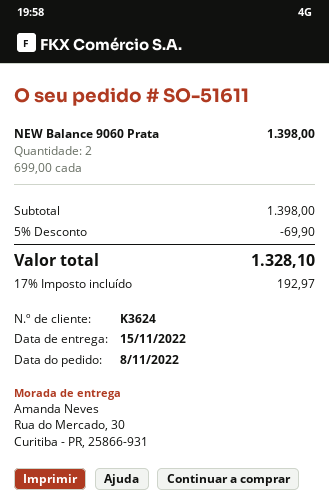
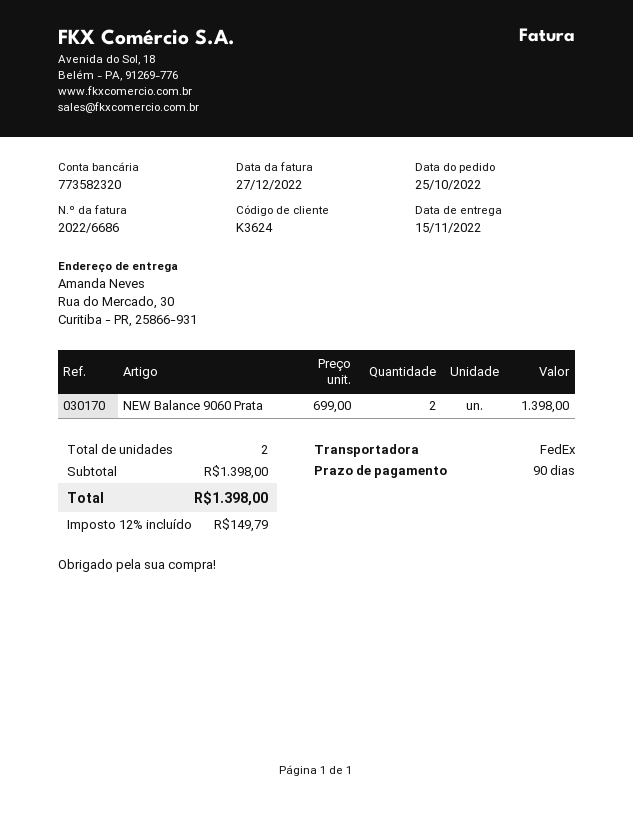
order date: 2022-11-08 -> 2022-10-25
discount: 5% = 69.90 -> none
tax: 17% = 192.97 -> 12% = 149.79
total: 1328.10 -> 1398.00

